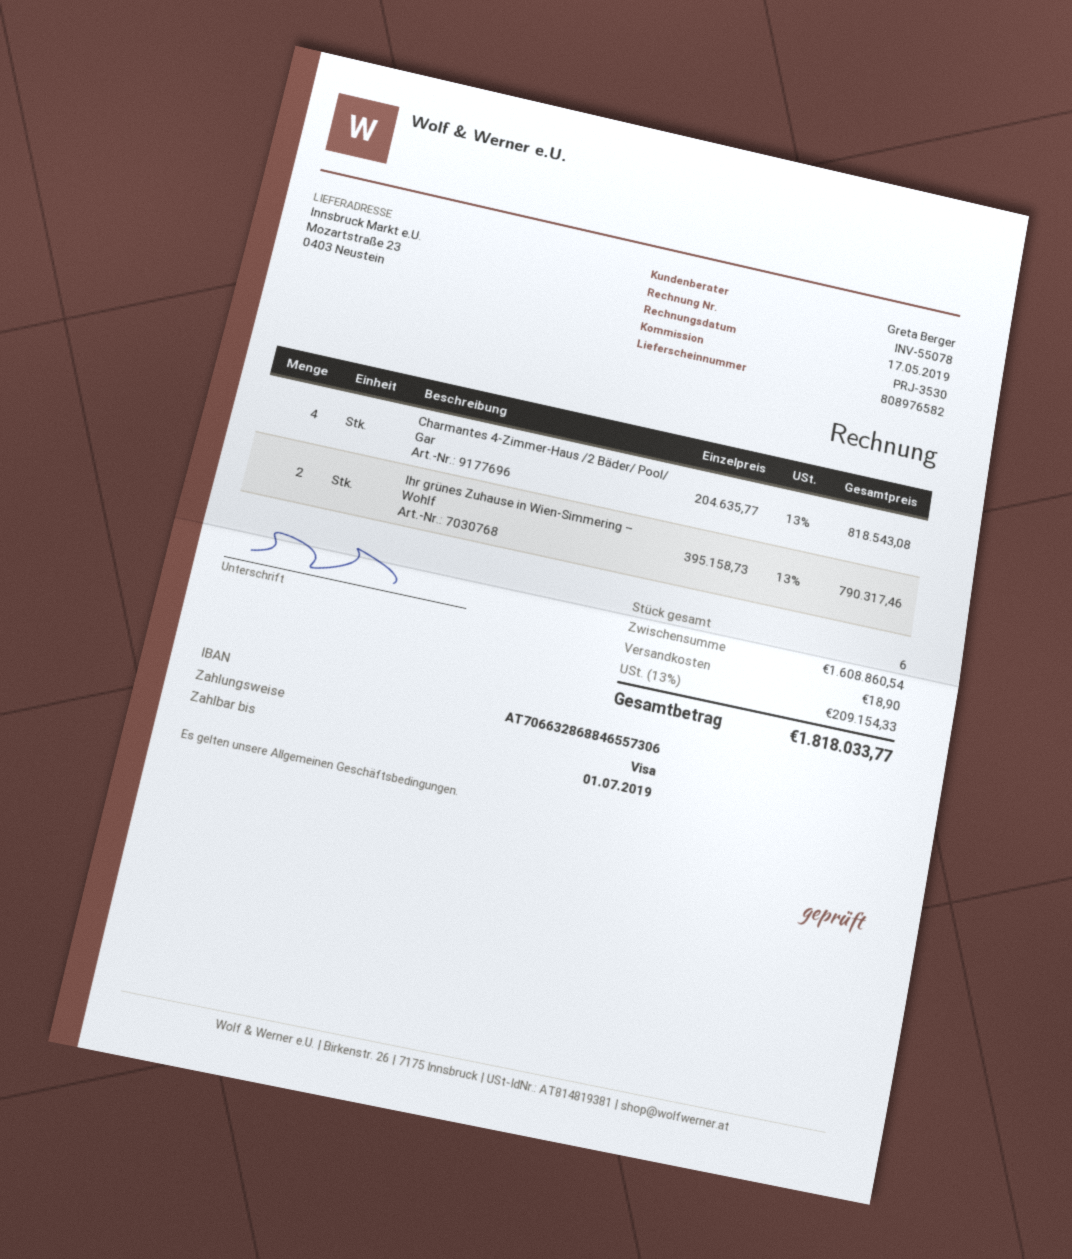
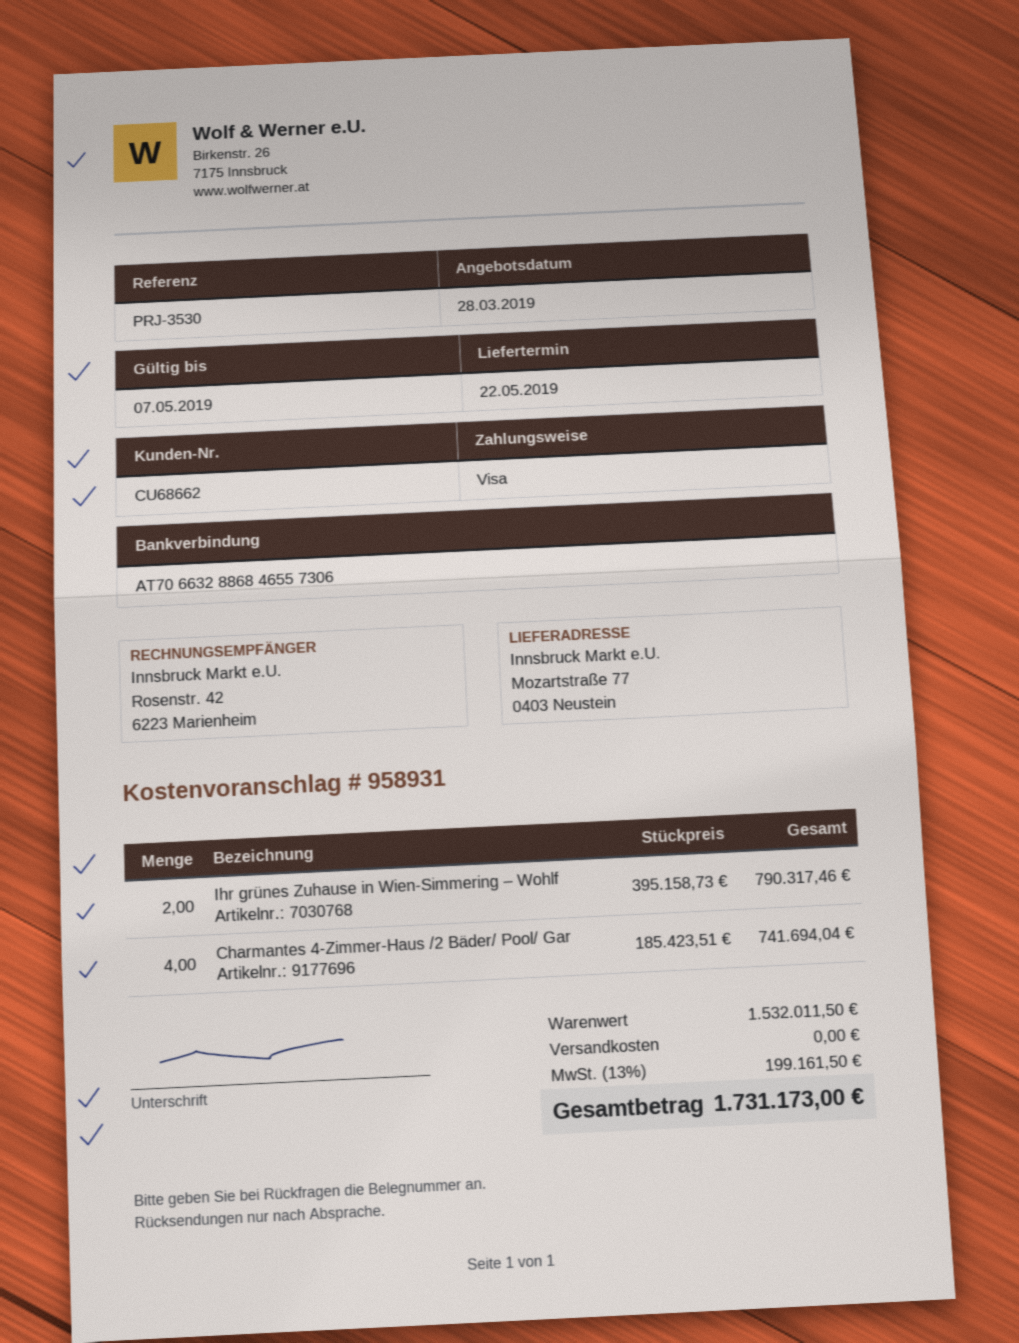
bank account: AT706632868846557306 -> AT706632886846557306
ship to: Mozartstraße 23, 0403 Neustein -> Mozartstraße 77, 0403 Neustein
Charmantes 4-Zimmer-Haus /2 Bäder/ Pool/ Gar: 4 x 204635.77 = 818543.08 -> 4 x 185423.51 = 741694.04
subtotal: 1608860.54 -> 1532011.50
shipping: 18.90 -> 0.00
tax: 13% = 209154.33 -> 13% = 199161.50
total: 1818033.77 -> 1731173.00

